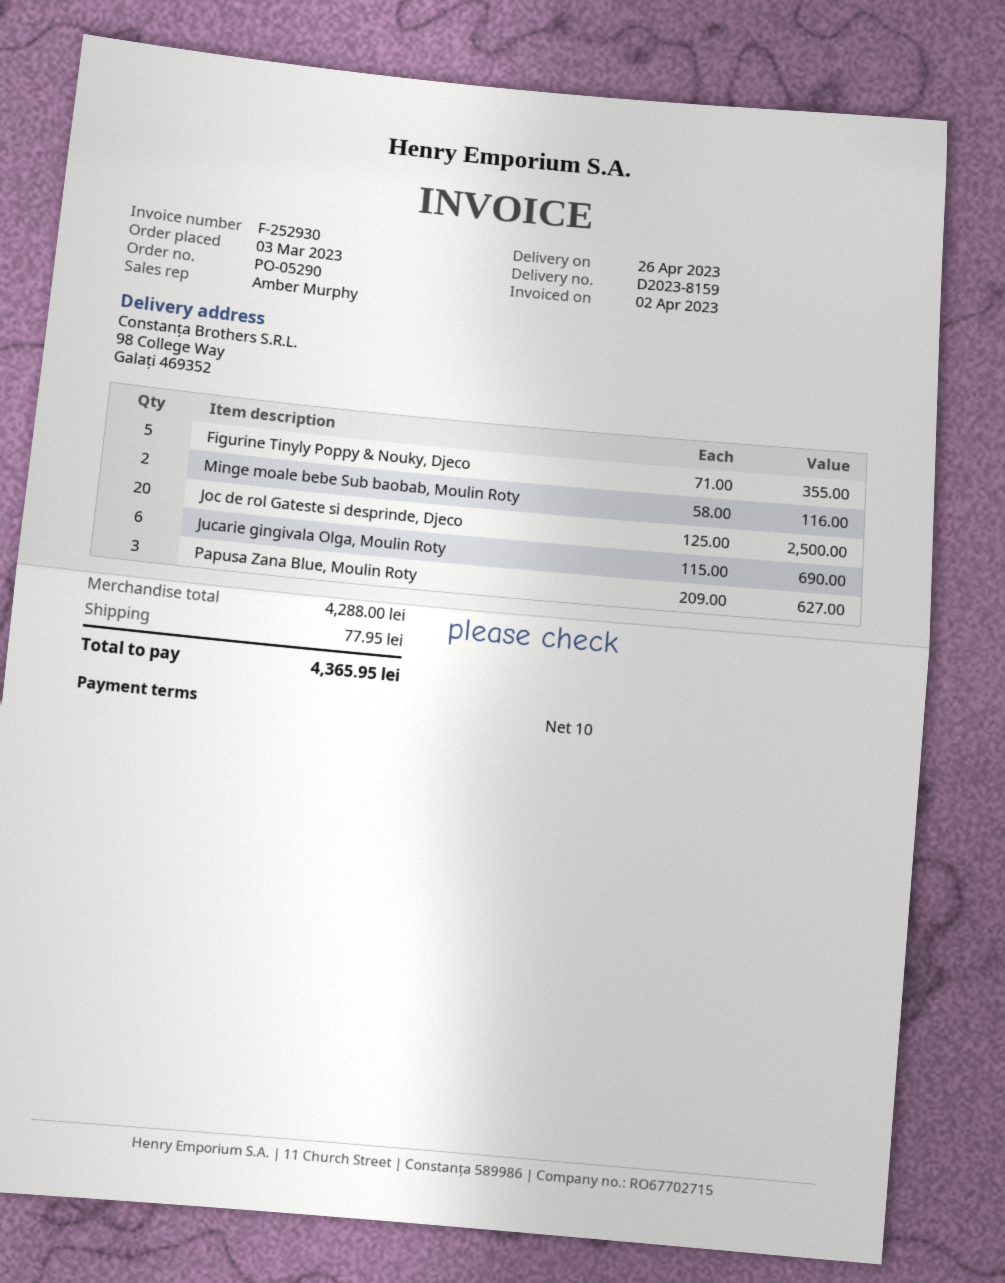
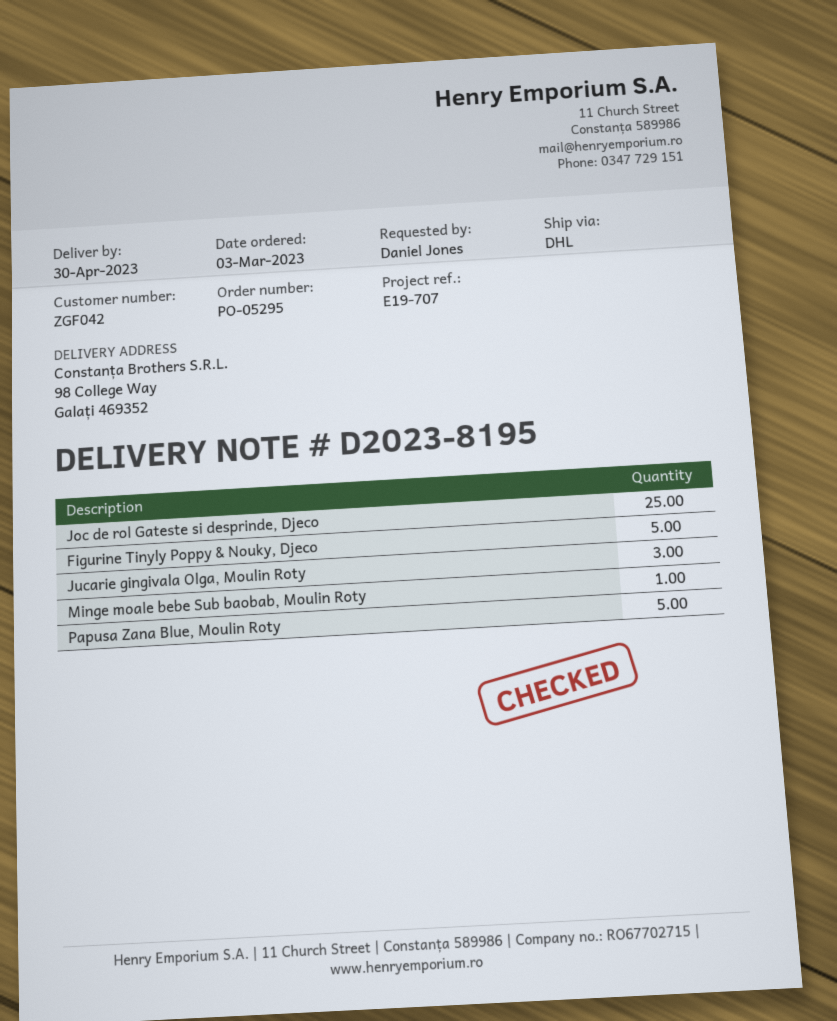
order number: PO-05290 -> PO-05295
delivery note number: D2023-8159 -> D2023-8195
delivery date: 2023-04-26 -> 2023-04-30
Minge moale bebe Sub baobab, Moulin Roty: 2 -> 1
Joc de rol Gateste si desprinde, Djeco: 20 -> 25
Jucarie gingivala Olga, Moulin Roty: 6 -> 3
Papusa Zana Blue, Moulin Roty: 3 -> 5

